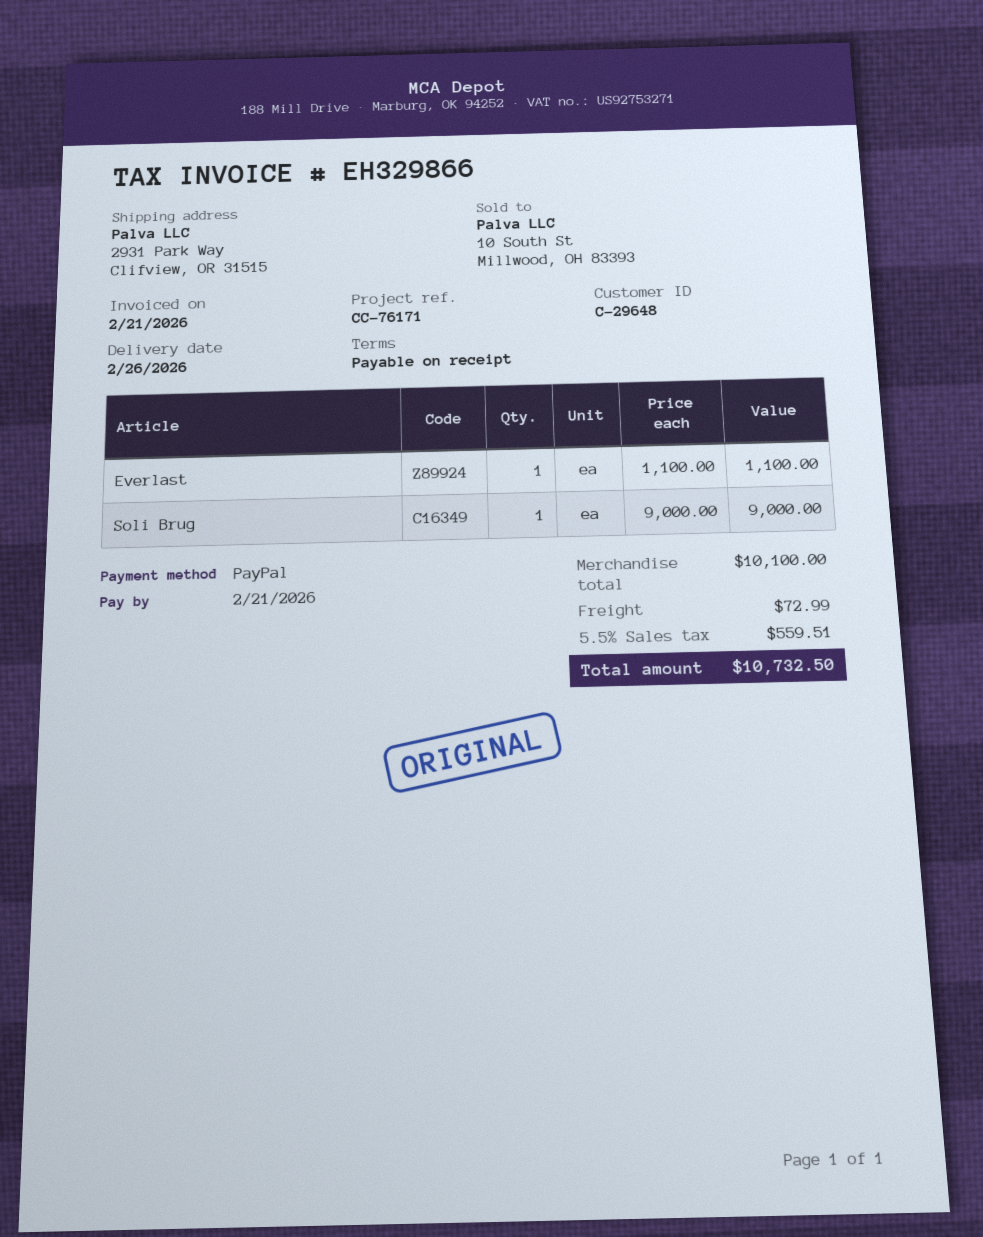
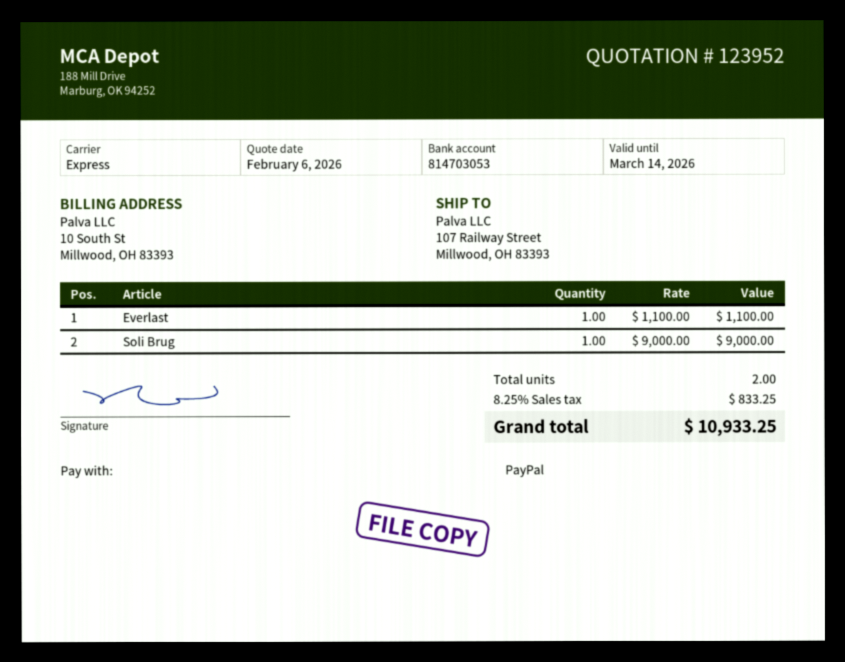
ship to: 2931 Park Way, Clifview, OR 31515 -> 107 Railway Street, Millwood, OH 83393
shipping: 72.99 -> none
tax: 5.5% = 559.51 -> 8.25% = 833.25
total: 10732.50 -> 10933.25

